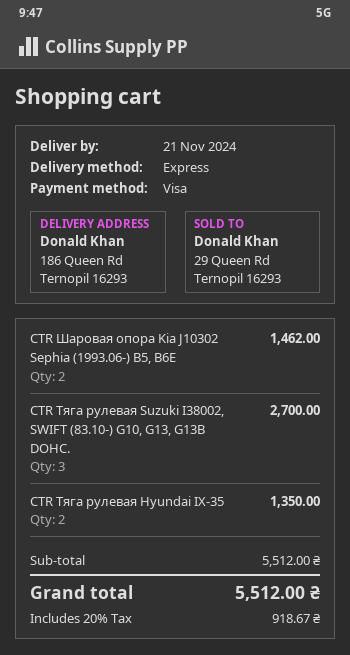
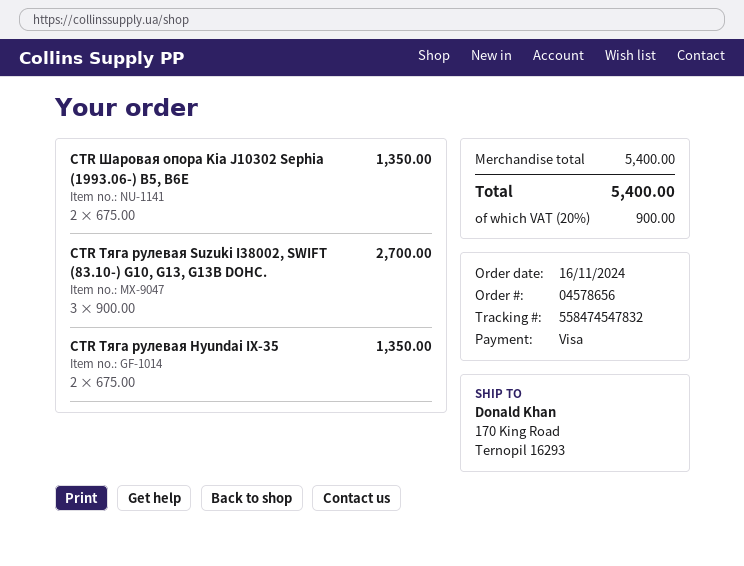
ship to: 186 Queen Rd, Ternopil 16293 -> 170 King Road, Ternopil 16293
CTR Шаровая опора Kia J10302 Sephia (1993.06-) B5, B6E: 2 for 1462.00 -> 2 for 1350.00
subtotal: 5512.00 -> 5400.00
tax: 20% = 918.67 -> 20% = 900.00
total: 5512.00 -> 5400.00

